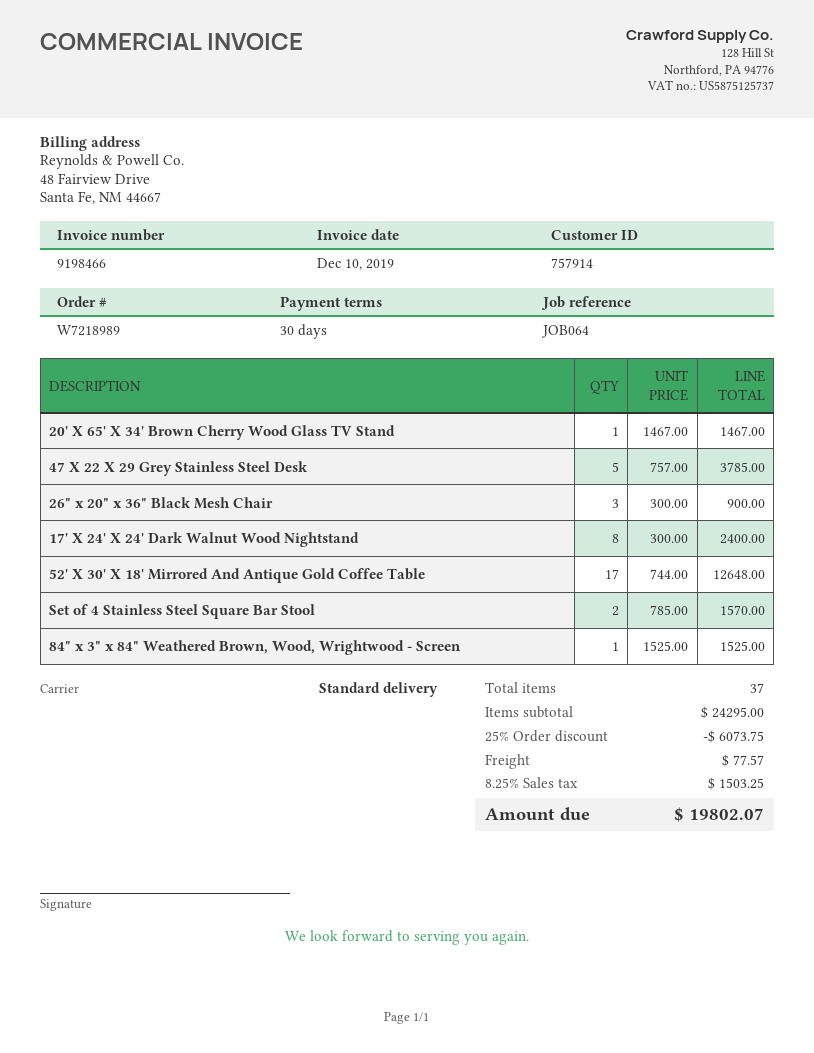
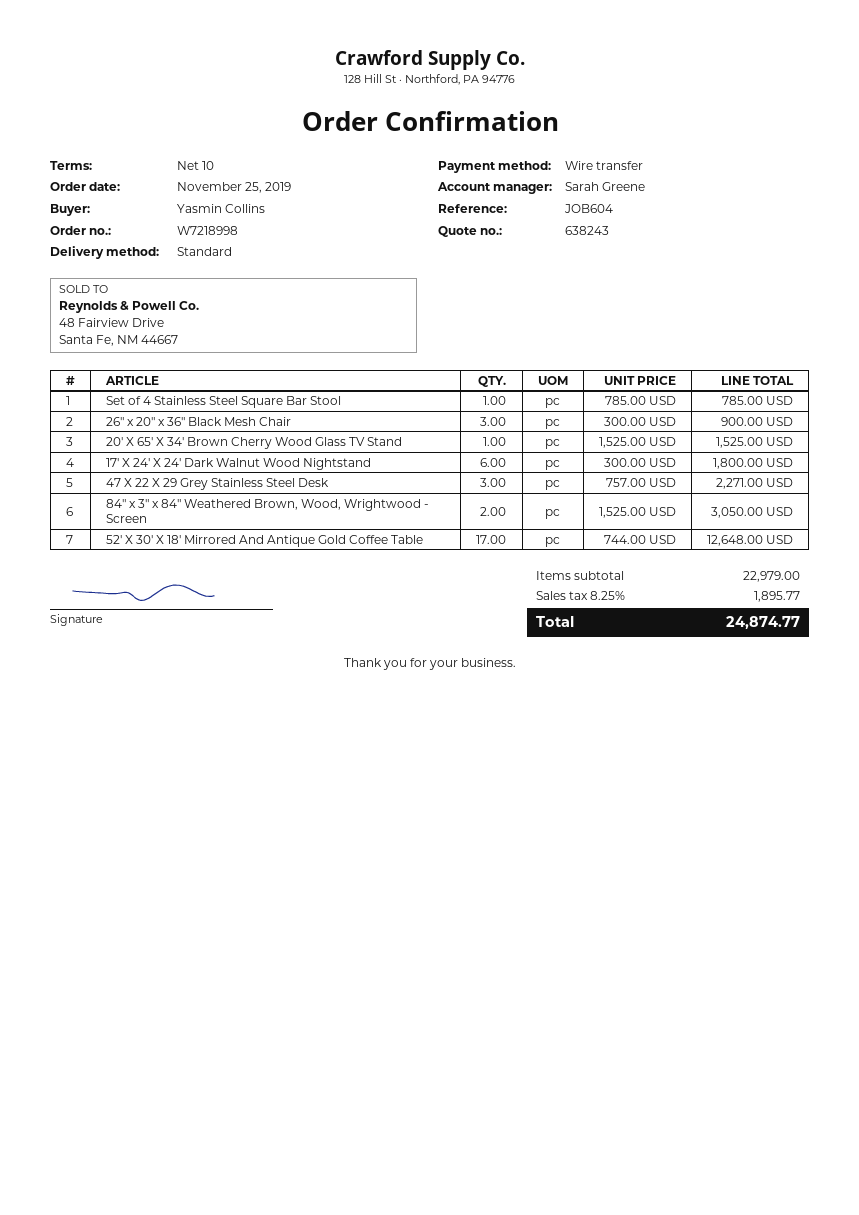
order number: W7218989 -> W7218998
payment terms: 30 days -> 10 days
reference: JOB064 -> JOB604
20' X 65' X 34' Brown Cherry Wood Glass TV Stand: 1 x 1467.00 = 1467.00 -> 1 x 1525.00 = 1525.00
47 X 22 X 29 Grey Stainless Steel Desk: 5 x 757.00 = 3785.00 -> 3 x 757.00 = 2271.00
17' X 24' X 24' Dark Walnut Wood Nightstand: 8 x 300.00 = 2400.00 -> 6 x 300.00 = 1800.00
Set of 4 Stainless Steel Square Bar Stool: 2 x 785.00 = 1570.00 -> 1 x 785.00 = 785.00
84" x 3" x 84" Weathered Brown, Wood, Wrightwood - Screen: 1 x 1525.00 = 1525.00 -> 2 x 1525.00 = 3050.00
subtotal: 24295.00 -> 22979.00
discount: 25% = 6073.75 -> none
shipping: 77.57 -> none
tax: 8.25% = 1503.25 -> 8.25% = 1895.77
total: 19802.07 -> 24874.77

